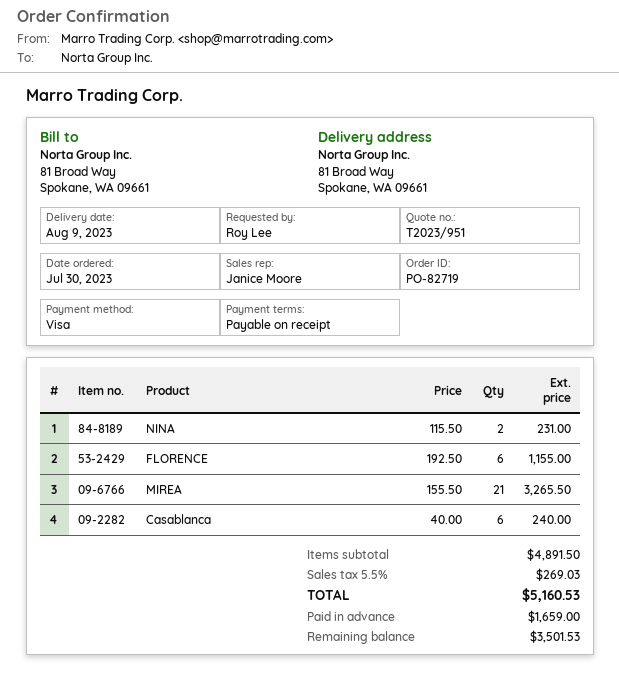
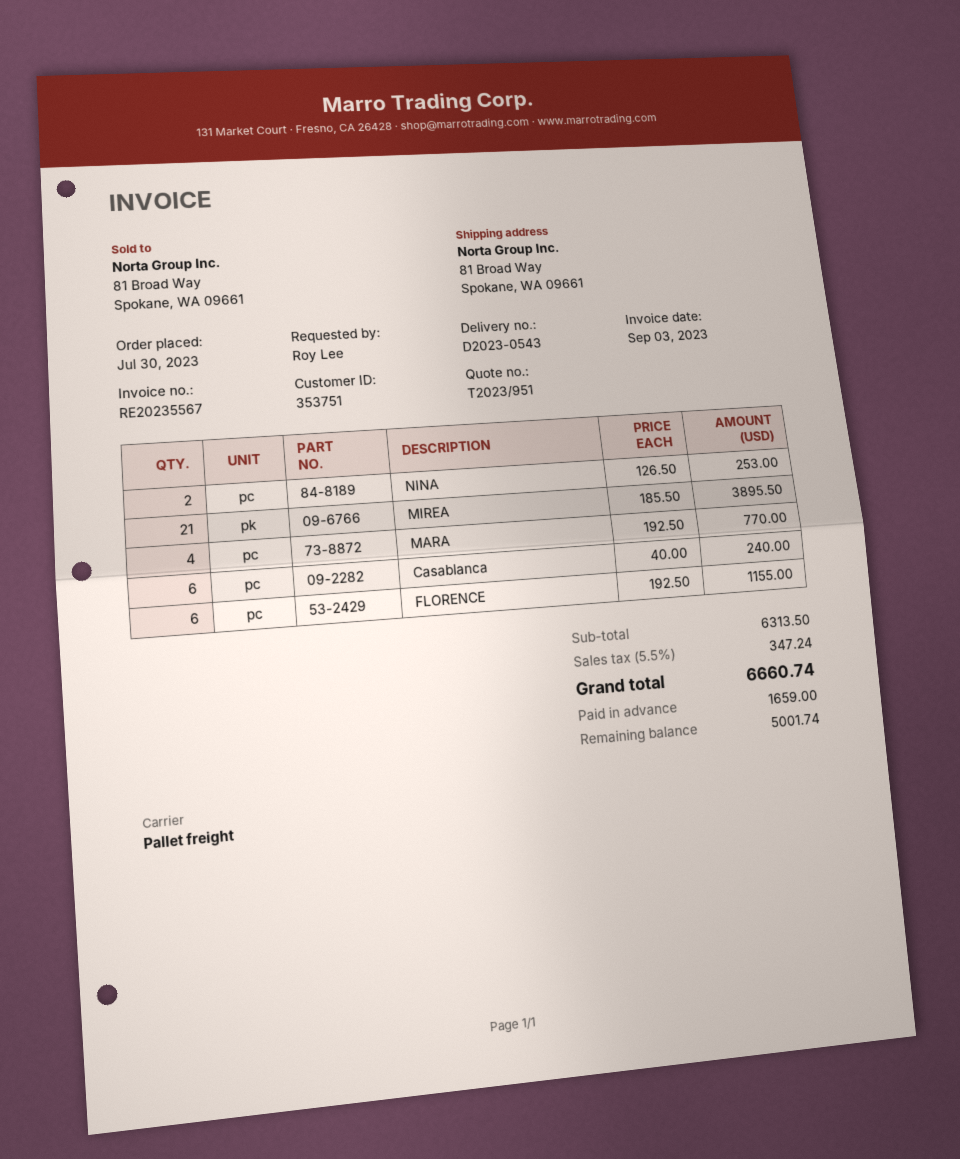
NINA: 2 x 115.50 = 231.00 -> 2 x 126.50 = 253.00
MIREA: 21 x 155.50 = 3265.50 -> 21 x 185.50 = 3895.50
MARA: none -> 4 x 192.50 = 770.00
subtotal: 4891.50 -> 6313.50
tax: 5.5% = 269.03 -> 5.5% = 347.24
total: 5160.53 -> 6660.74
balance: 3501.53 -> 5001.74

